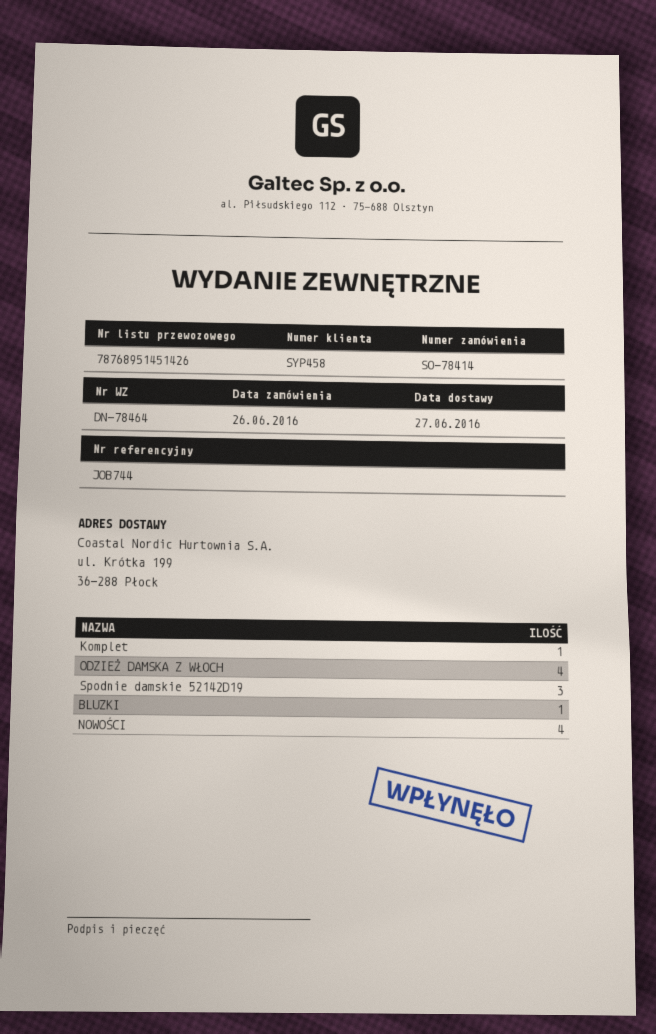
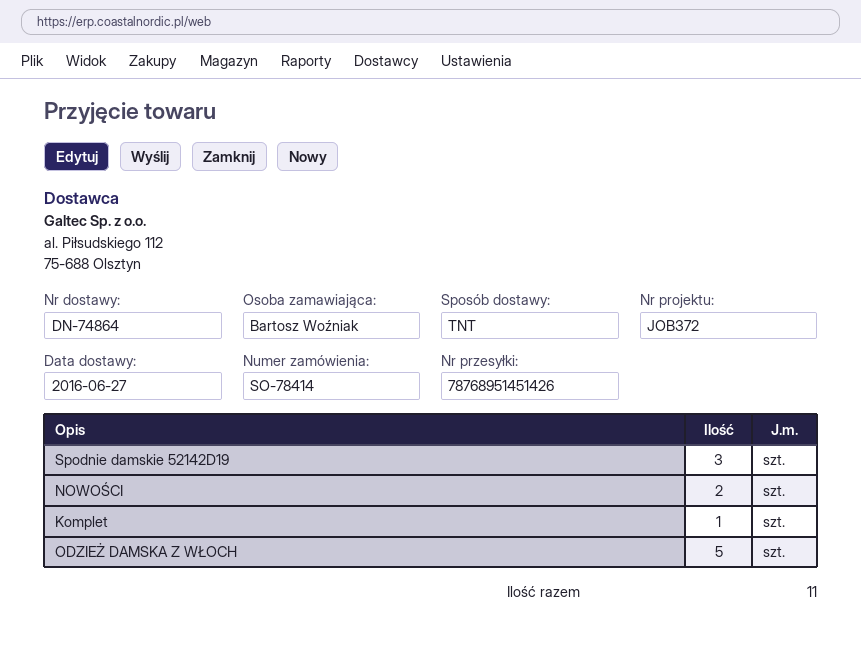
delivery note number: DN-78464 -> DN-74864
reference: JOB744 -> JOB372
ODZIEŻ DAMSKA Z WŁOCH: 4 -> 5
BLUZKI: 1 -> none
NOWOŚCI: 4 -> 2

